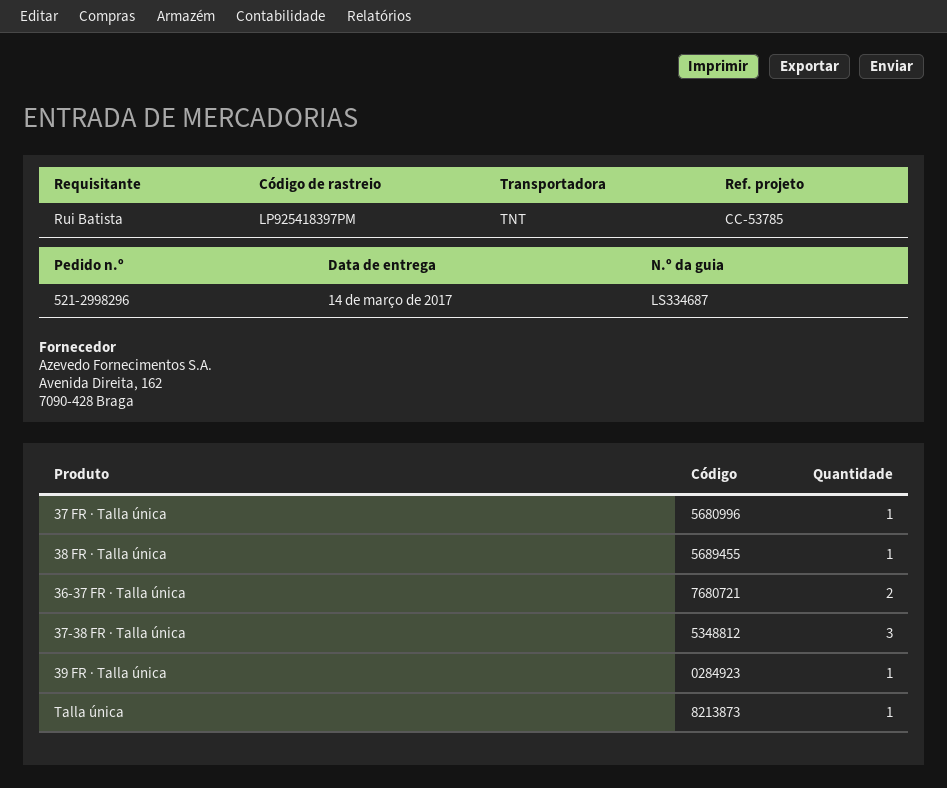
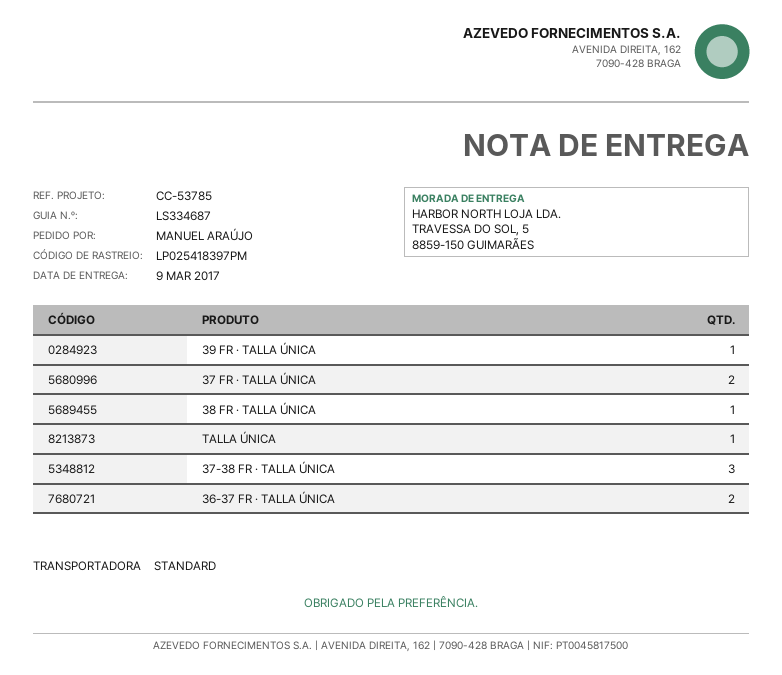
delivery date: 2017-03-14 -> 2017-03-09
ordered by: Rui Batista -> MANUEL ARAÚJO
shipping method: TNT -> standard
tracking number: LP925418397PM -> LP025418397PM
37 FR · Talla única: 1 -> 2

